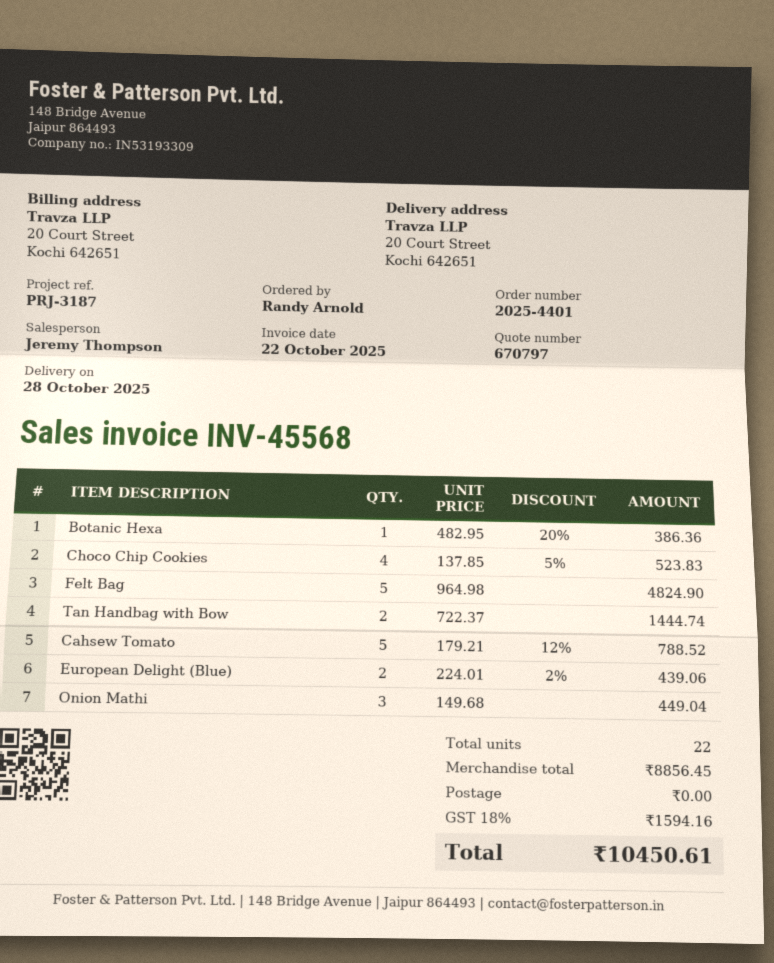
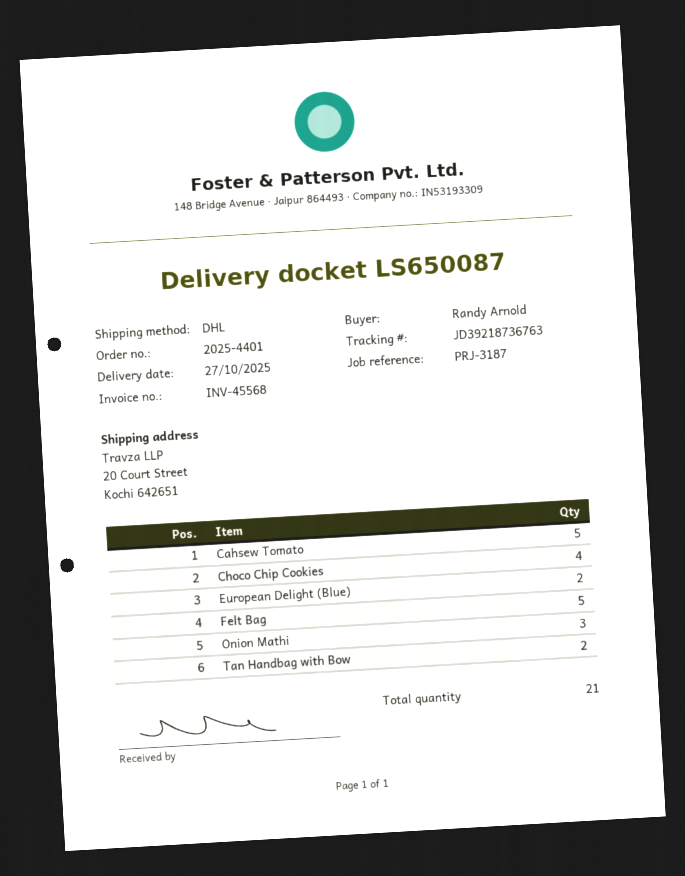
delivery date: 2025-10-28 -> 2025-10-27
Botanic Hexa: 1 -> none
total quantity: 22 -> 21

